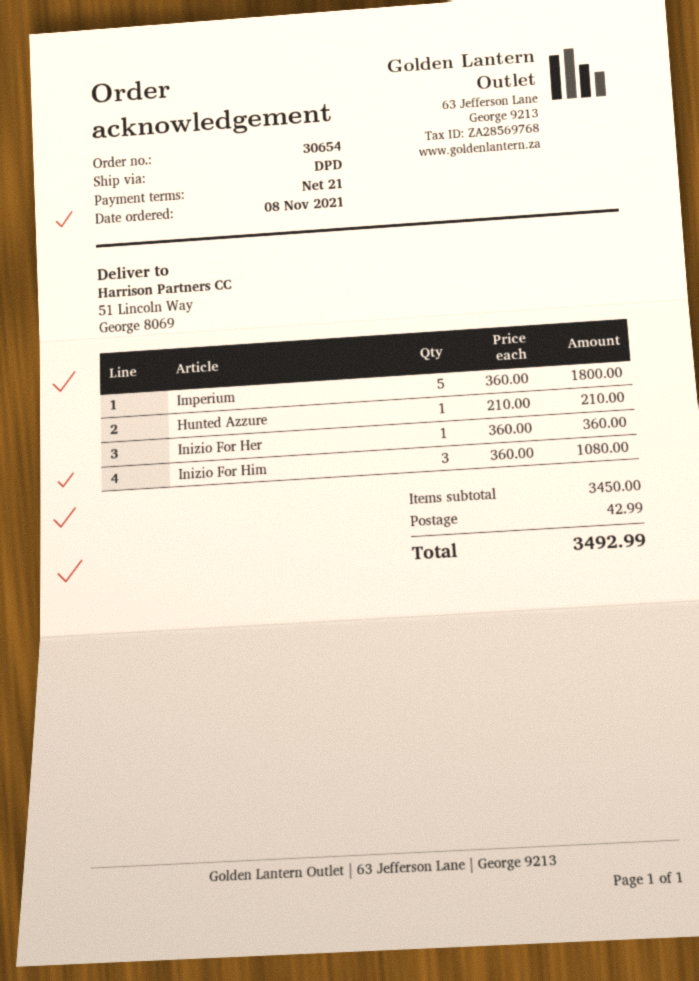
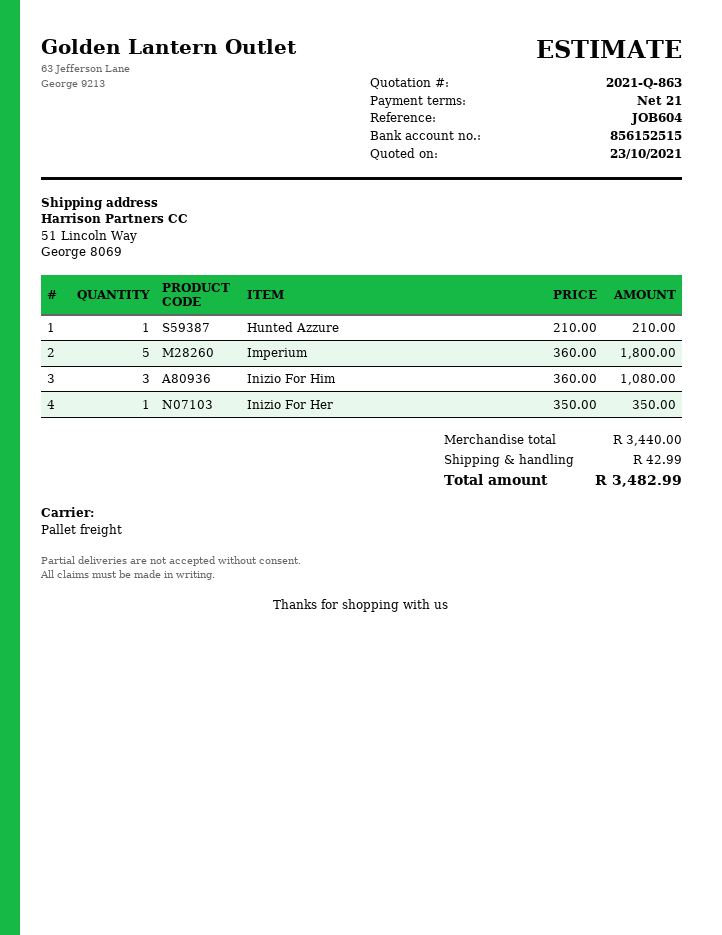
shipping method: DPD -> pallet freight
Inizio For Her: 1 x 360.00 = 360.00 -> 1 x 350.00 = 350.00
subtotal: 3450.00 -> 3440.00
total: 3492.99 -> 3482.99

